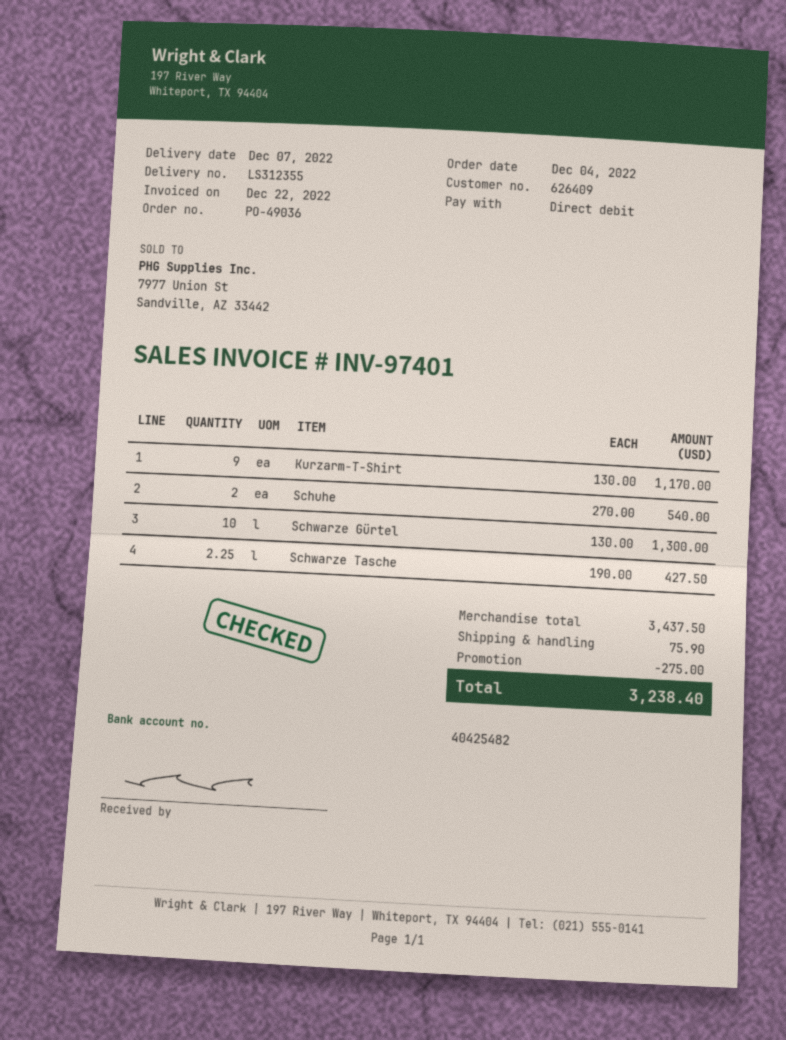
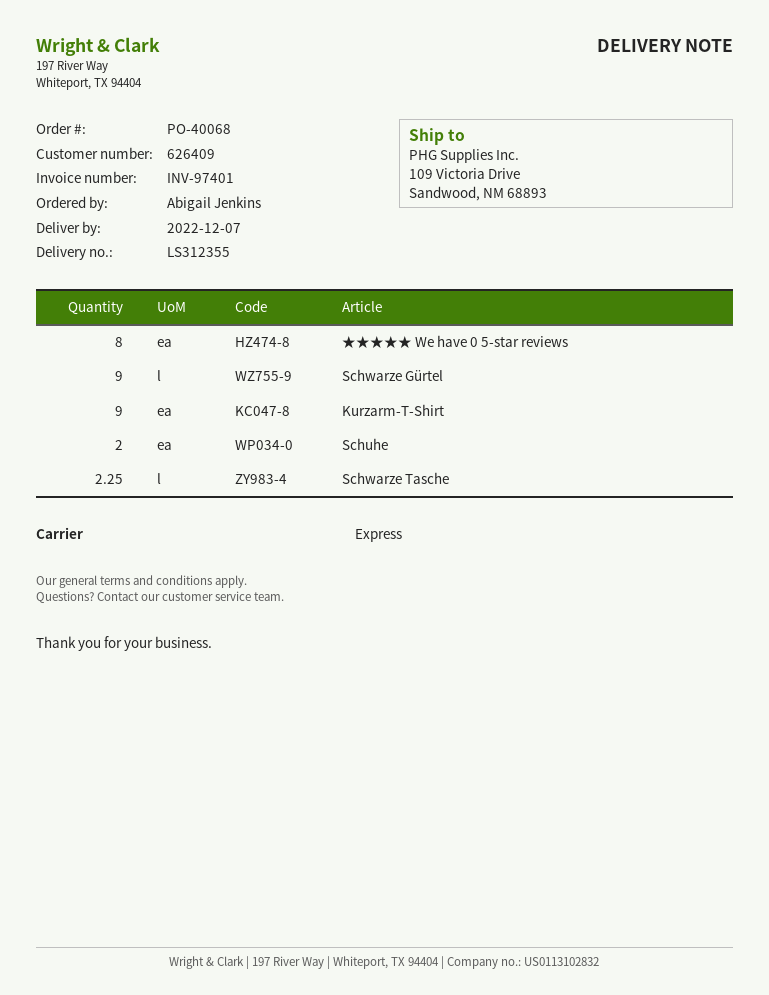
order number: PO-49036 -> PO-40068
Schwarze Gürtel: 10 -> 9
★★★★★ We have 0 5-star reviews: none -> 8

